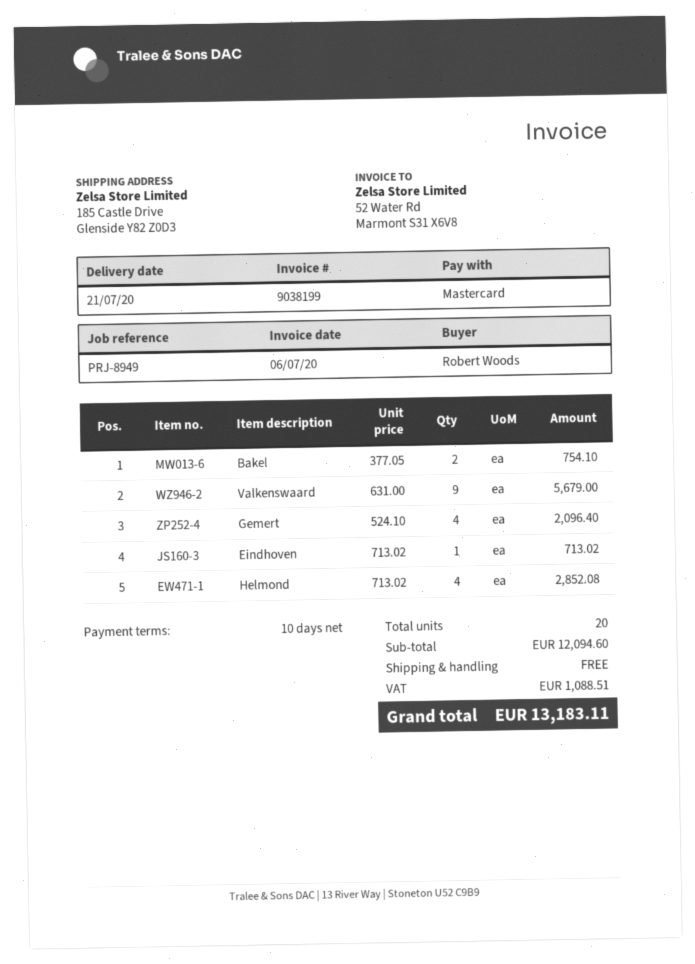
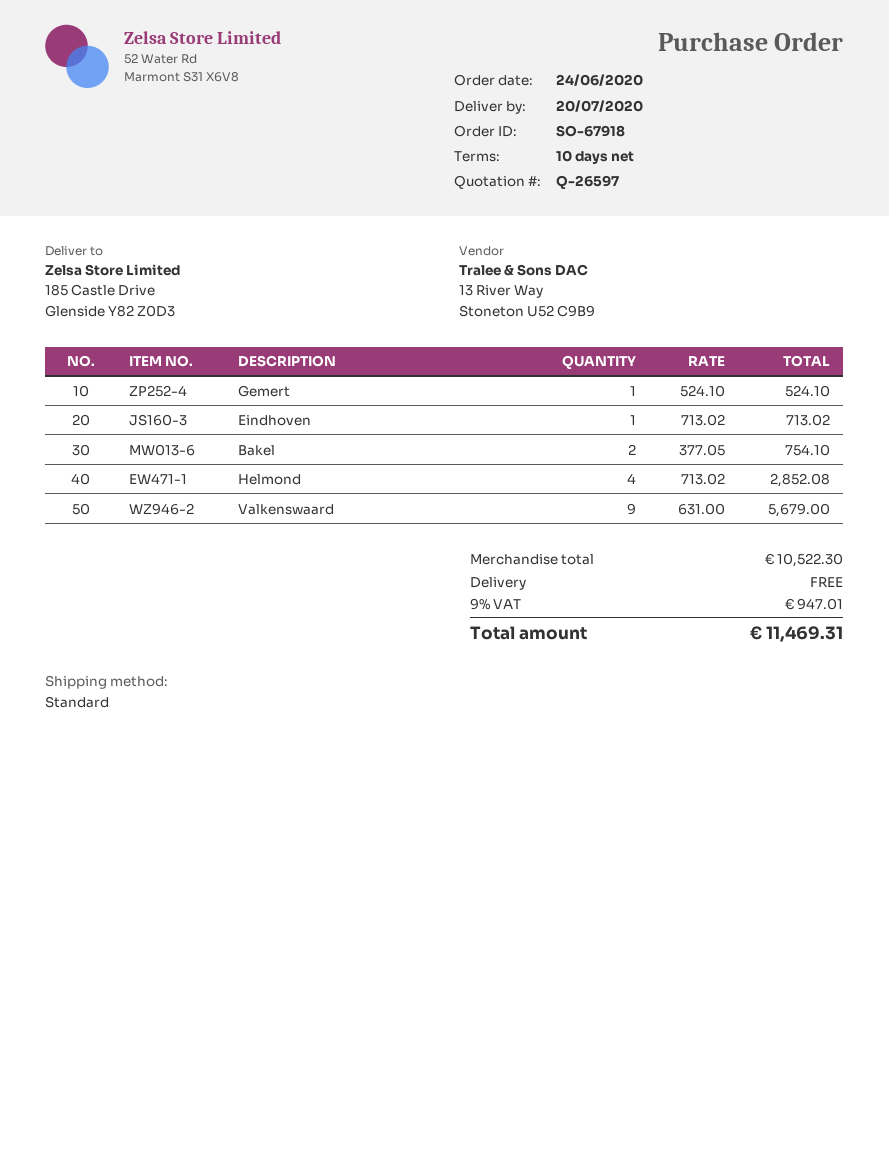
delivery date: 2020-07-21 -> 2020-07-20
Gemert: 4 x 524.10 = 2096.40 -> 1 x 524.10 = 524.10
subtotal: 12094.60 -> 10522.30
tax: 1088.51 -> 947.01
total: 13183.11 -> 11469.31

